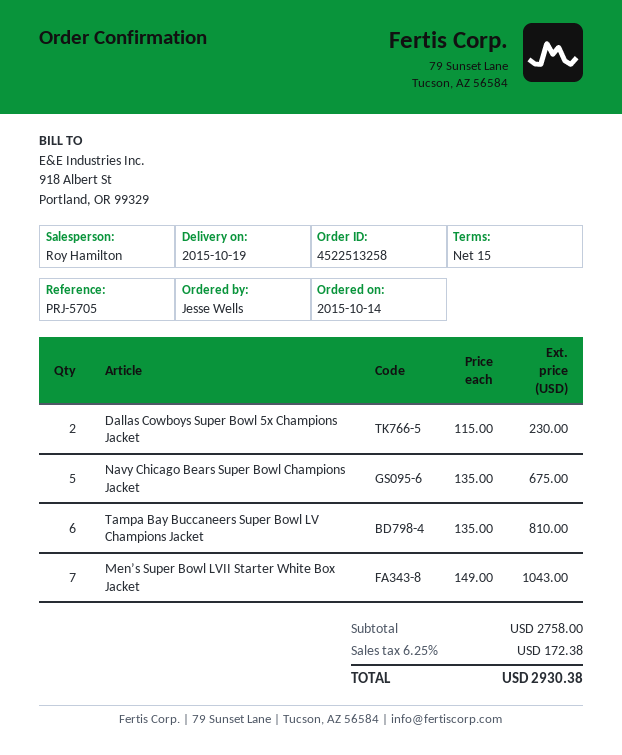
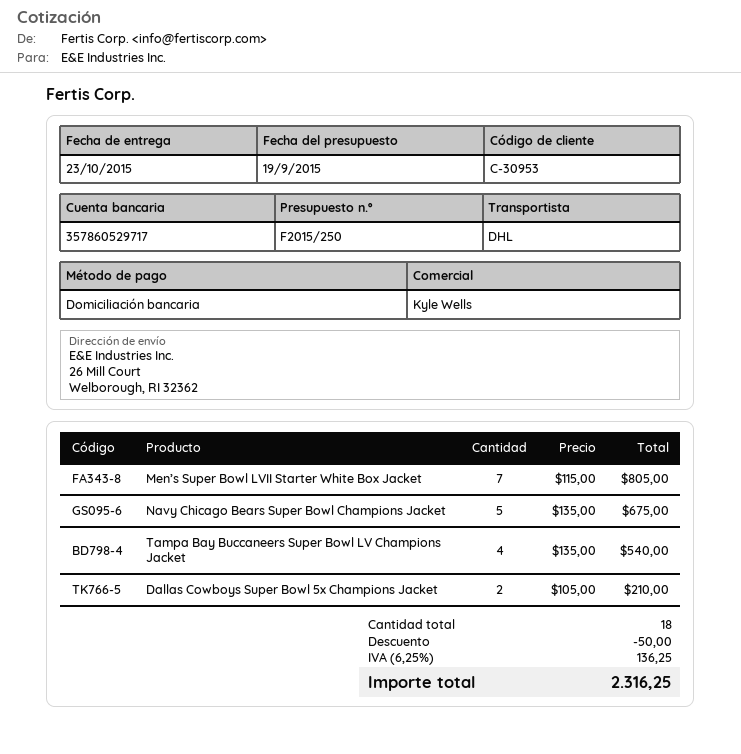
delivery date: 2015-10-19 -> 2015-10-23
sales rep: Roy Hamilton -> Kyle Wells
Dallas Cowboys Super Bowl 5x Champions Jacket: 2 x 115.00 = 230.00 -> 2 x 105.00 = 210.00
Tampa Bay Buccaneers Super Bowl LV Champions Jacket: 6 x 135.00 = 810.00 -> 4 x 135.00 = 540.00
Men’s Super Bowl LVII Starter White Box Jacket: 7 x 149.00 = 1043.00 -> 7 x 115.00 = 805.00
discount: none -> 50.00
tax: 6.25% = 172.38 -> 6.25% = 136.25
total: 2930.38 -> 2316.25

